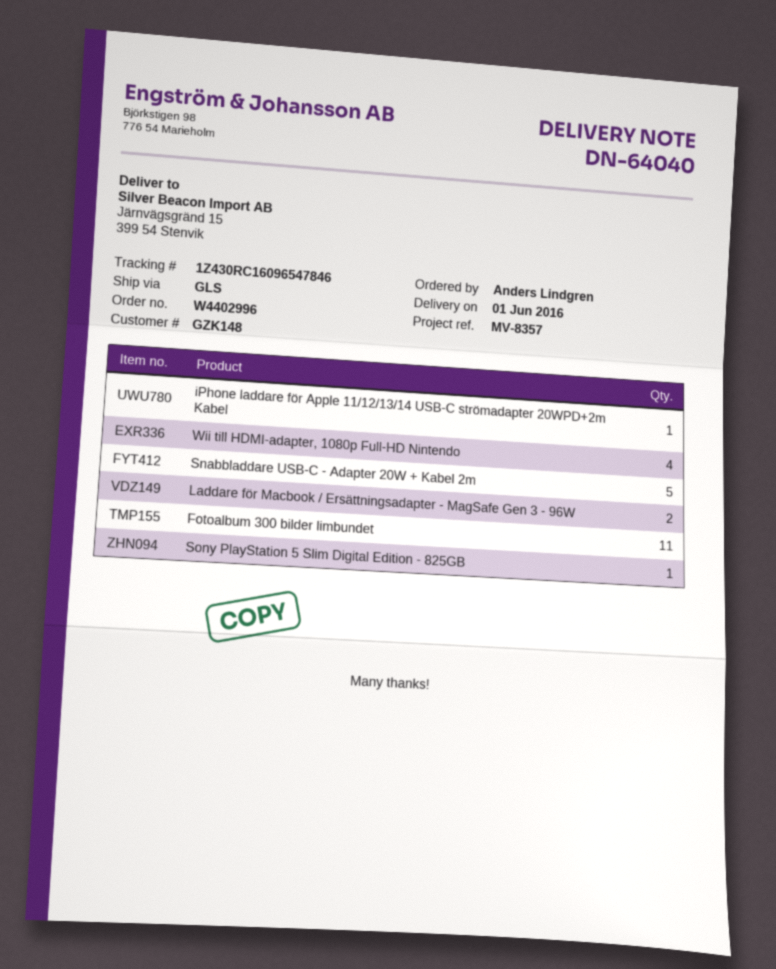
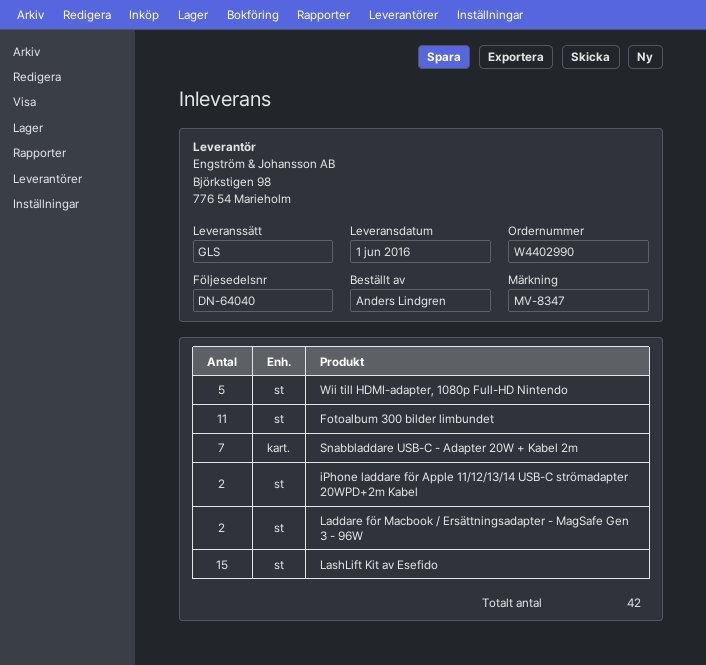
order number: W4402996 -> W4402990
reference: MV-8357 -> MV-8347
iPhone laddare för Apple 11/12/13/14 USB-C strömadapter 20WPD+2m Kabel: 1 -> 2
Wii till HDMI-adapter, 1080p Full-HD Nintendo: 4 -> 5
Snabbladdare USB-C - Adapter 20W + Kabel 2m: 5 -> 7
Sony PlayStation 5 Slim Digital Edition - 825GB: 1 -> none
LashLift Kit av Esefido: none -> 15

